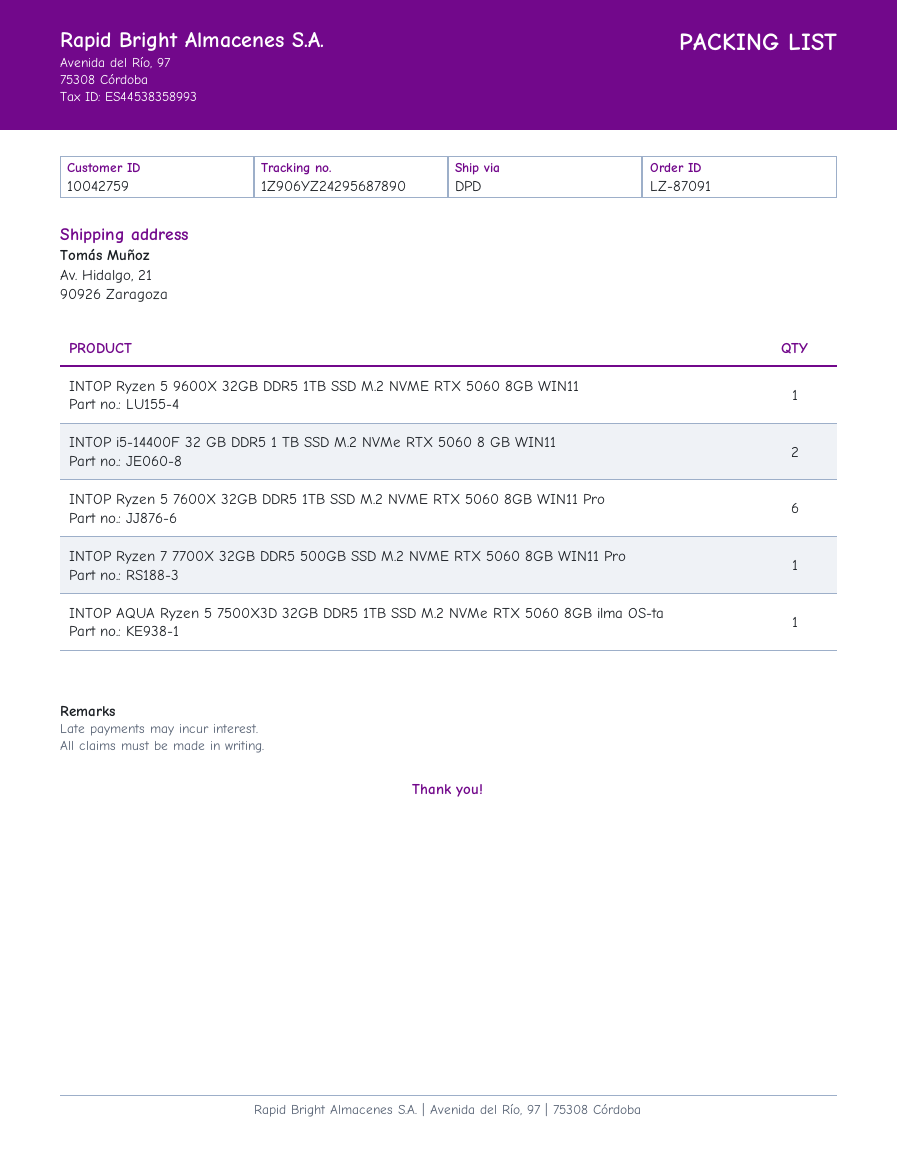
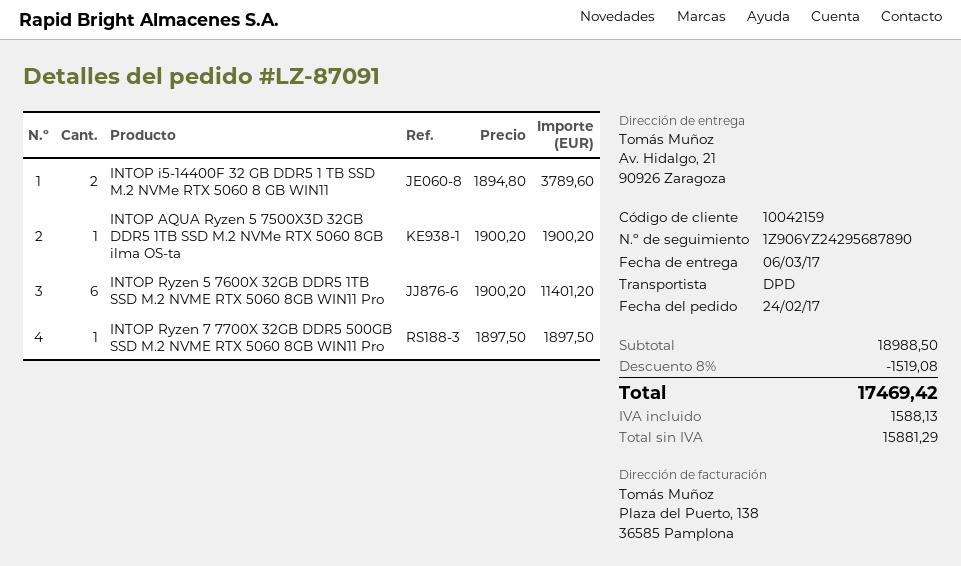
customer number: 10042759 -> 10042159
INTOP Ryzen 5 9600X 32GB DDR5 1TB SSD M.2 NVME RTX 5060 8GB WIN11: 1 -> none

